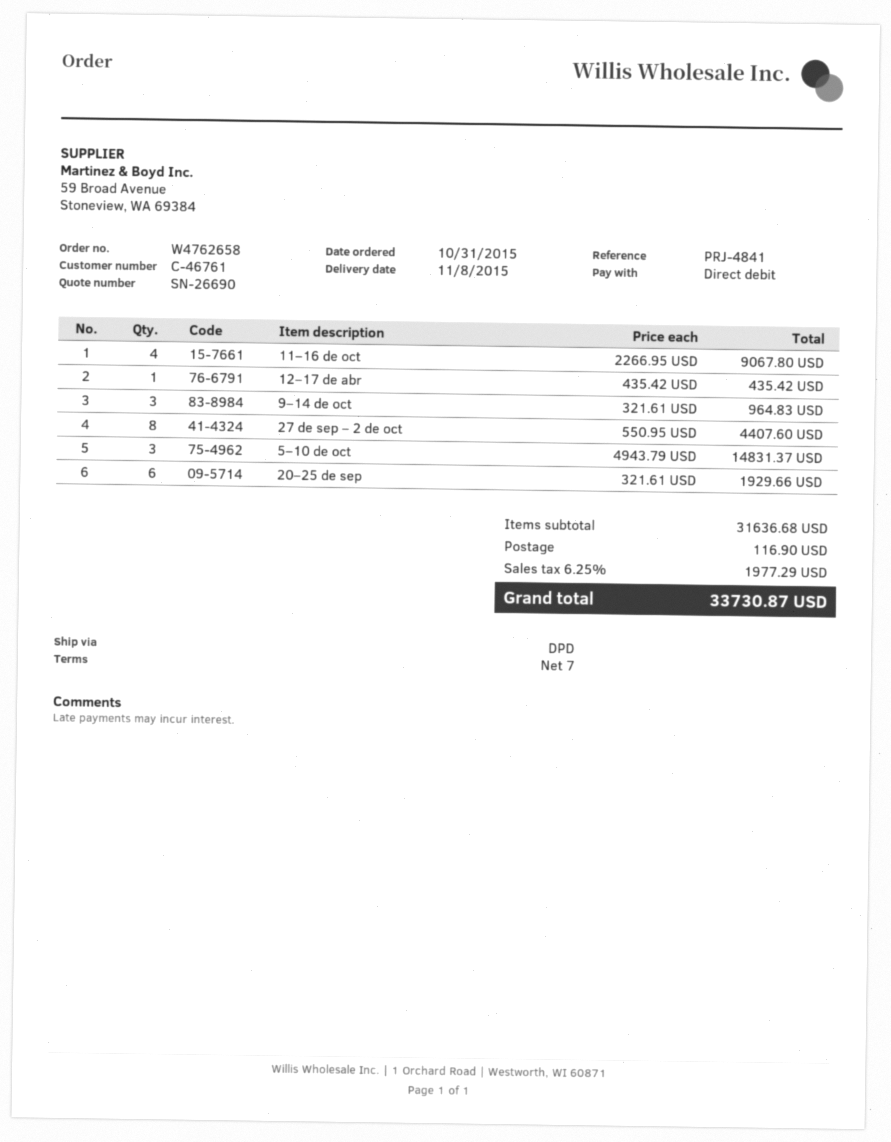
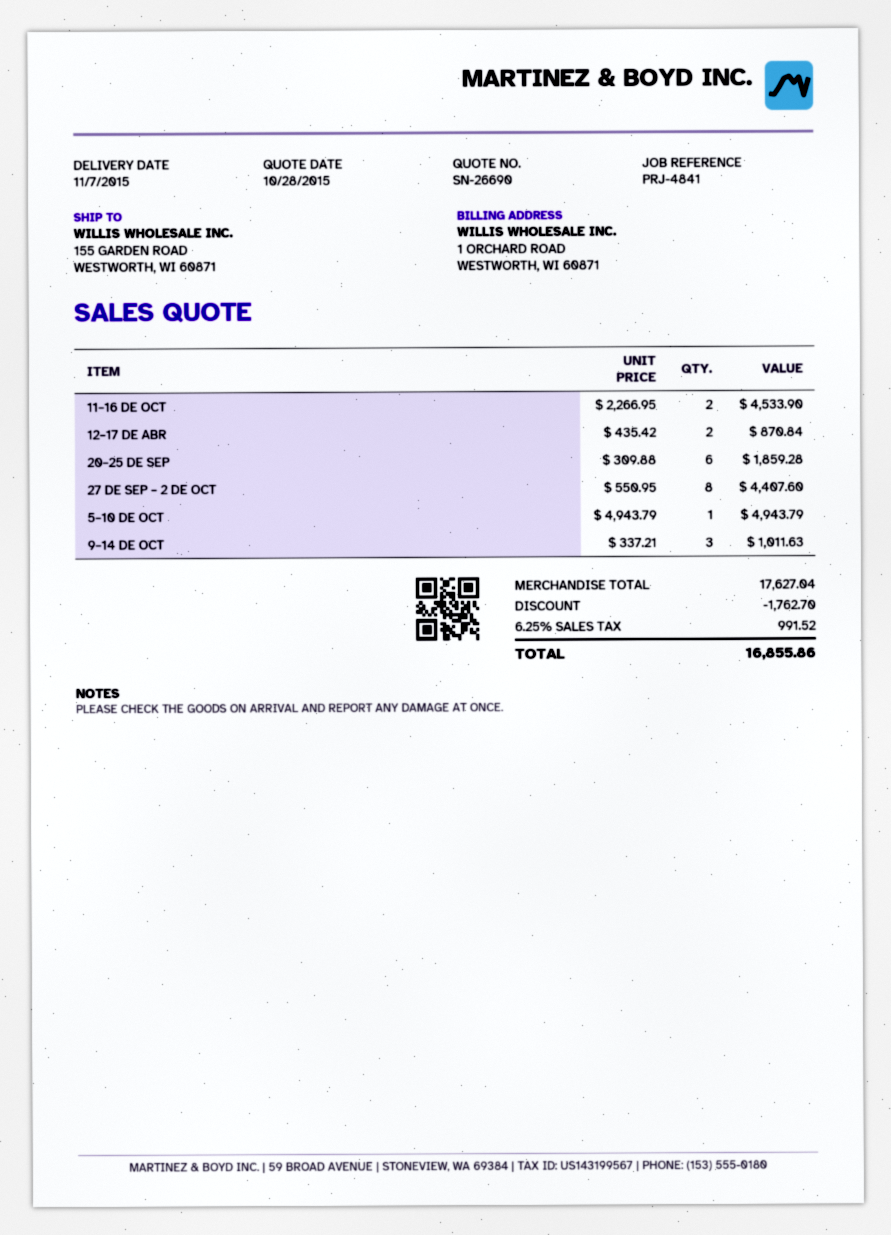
delivery date: 2015-11-08 -> 2015-11-07
11–16 de oct: 4 x 2266.95 = 9067.80 -> 2 x 2266.95 = 4533.90
12–17 de abr: 1 x 435.42 = 435.42 -> 2 x 435.42 = 870.84
9–14 de oct: 3 x 321.61 = 964.83 -> 3 x 337.21 = 1011.63
5–10 de oct: 3 x 4943.79 = 14831.37 -> 1 x 4943.79 = 4943.79
20–25 de sep: 6 x 321.61 = 1929.66 -> 6 x 309.88 = 1859.28
subtotal: 31636.68 -> 17627.04
discount: none -> 1762.70
shipping: 116.90 -> none
tax: 6.25% = 1977.29 -> 6.25% = 991.52
total: 33730.87 -> 16855.86

